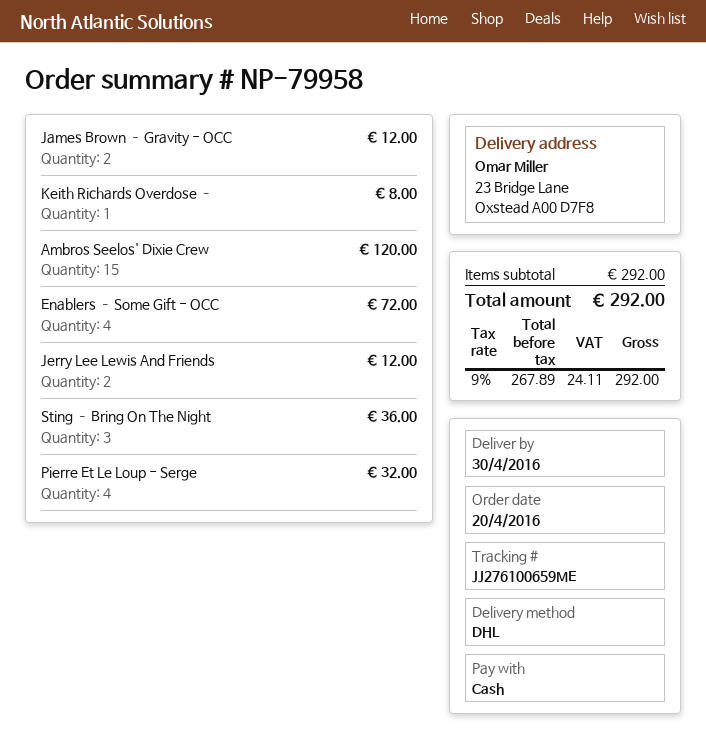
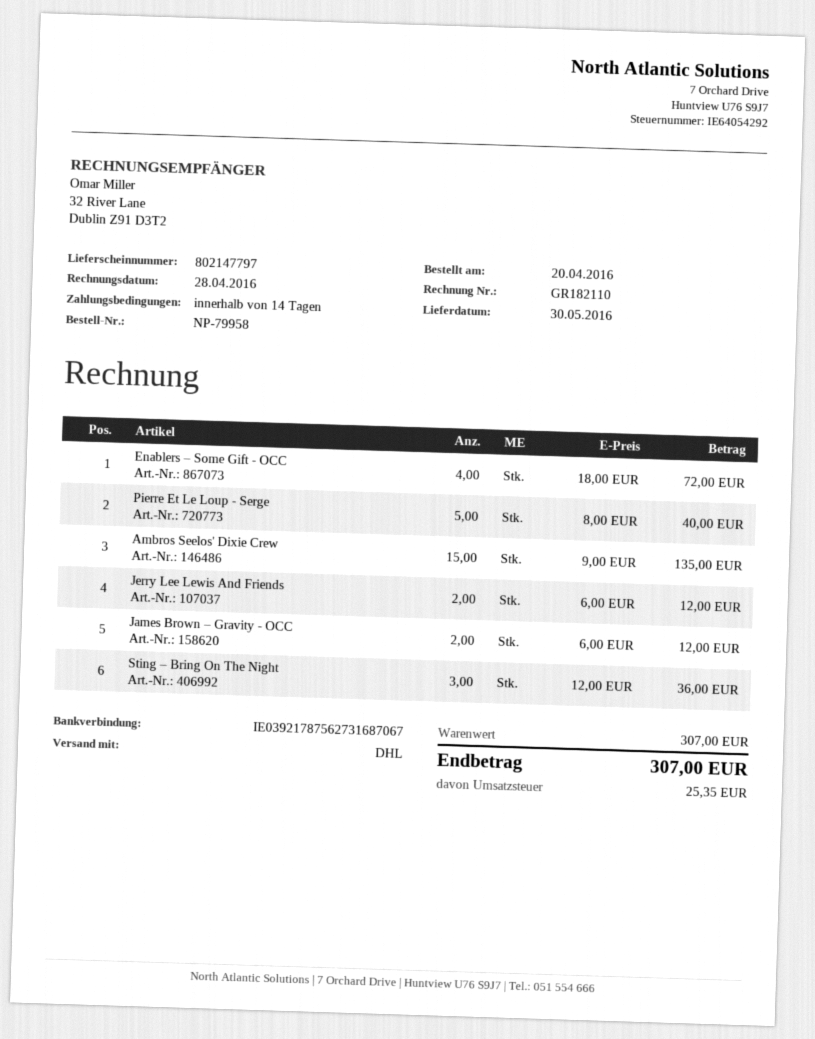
delivery date: 2016-04-30 -> 2016-05-30
Keith Richards Overdose –: 1 for 8.00 -> none
Ambros Seelos' Dixie Crew: 15 for 120.00 -> 15 for 135.00
Pierre Et Le Loup - Serge: 4 for 32.00 -> 5 for 40.00
subtotal: 292.00 -> 307.00
tax: 24.11 -> 25.35
total: 292.00 -> 307.00

